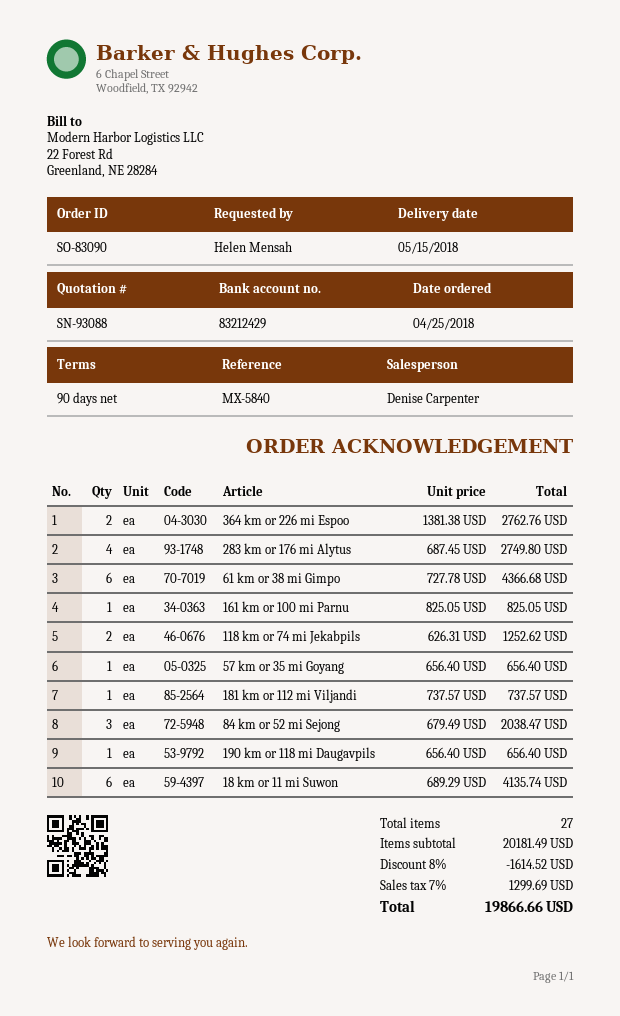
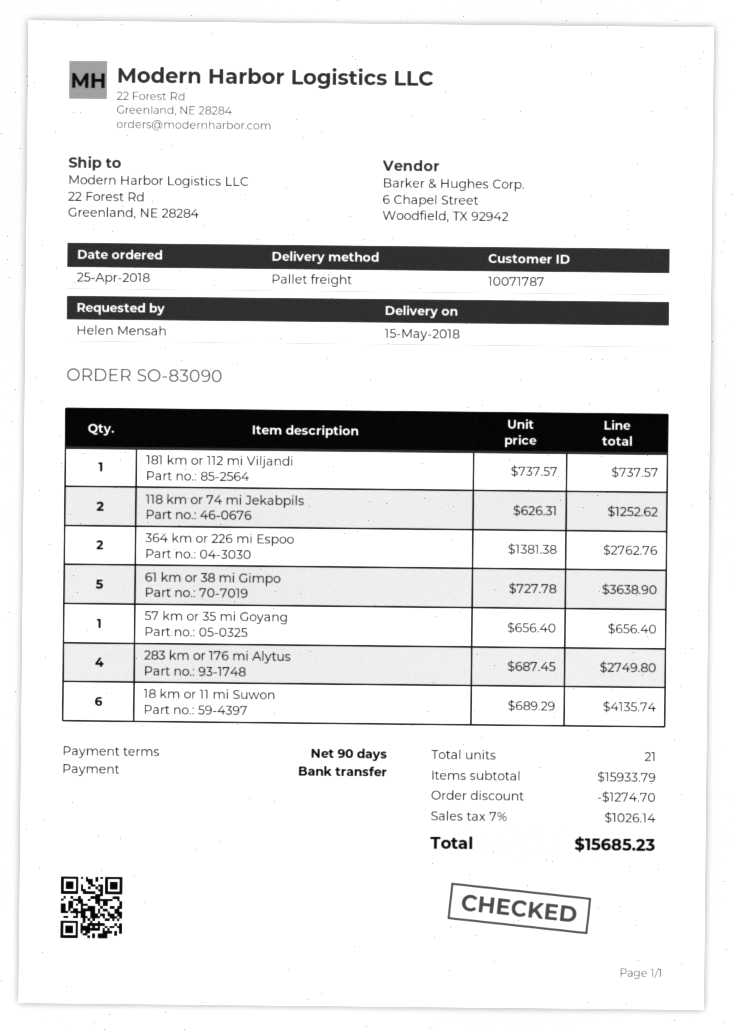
61 km or 38 mi Gimpo: 6 x 727.78 = 4366.68 -> 5 x 727.78 = 3638.90
161 km or 100 mi Parnu: 1 x 825.05 = 825.05 -> none
84 km or 52 mi Sejong: 3 x 679.49 = 2038.47 -> none
190 km or 118 mi Daugavpils: 1 x 656.40 = 656.40 -> none
total quantity: 27 -> 21
subtotal: 20181.49 -> 15933.79
discount: 1614.52 -> 1274.70
tax: 7% = 1299.69 -> 7% = 1026.14
total: 19866.66 -> 15685.23

